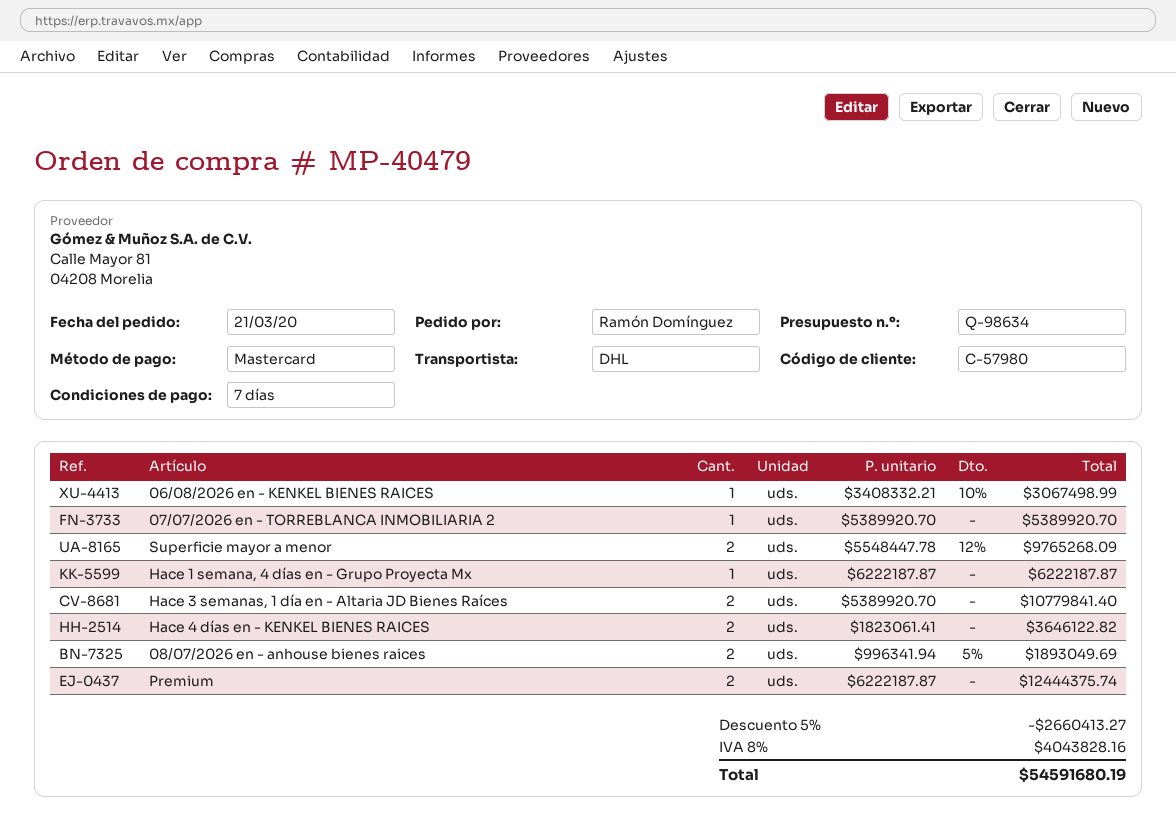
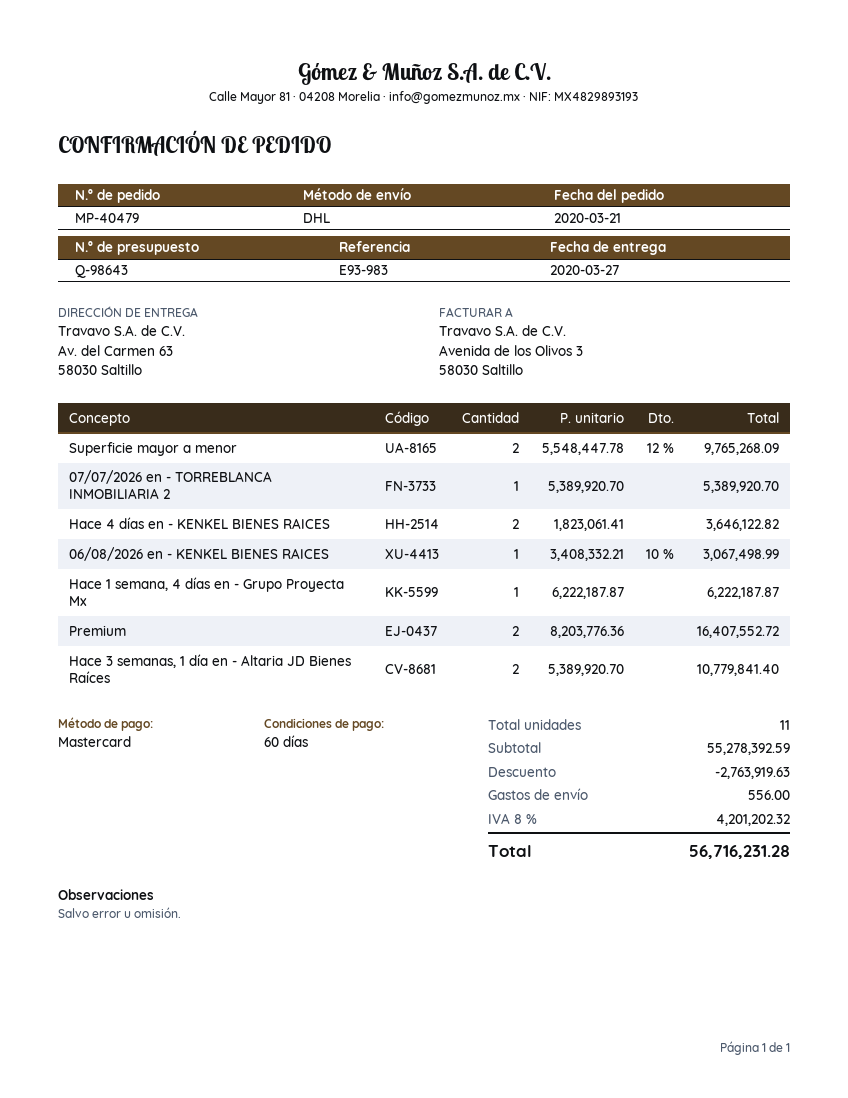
quote number: Q-98634 -> Q-98643
payment terms: 7 days -> 60 days
08/07/2026 en - anhouse bienes raices: 2 x 996341.94 - 5% = 1893049.69 -> none
Premium: 2 x 6222187.87 = 12444375.74 -> 2 x 8203776.36 = 16407552.72
discount: 2660413.27 -> 2763919.63
shipping: none -> 556.00
tax: 8% = 4043828.16 -> 8% = 4201202.32
total: 54591680.19 -> 56716231.28

